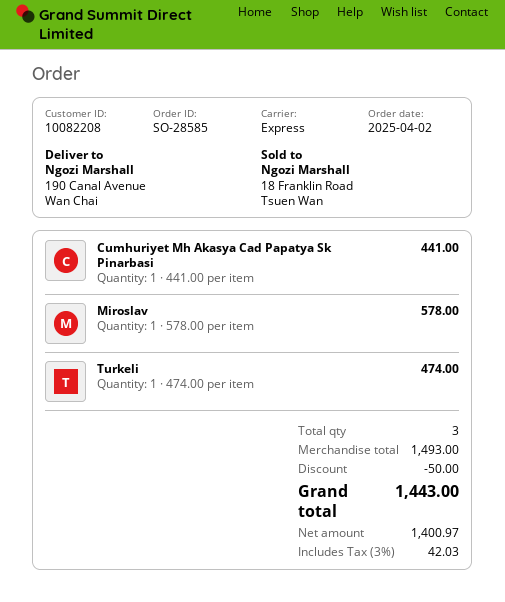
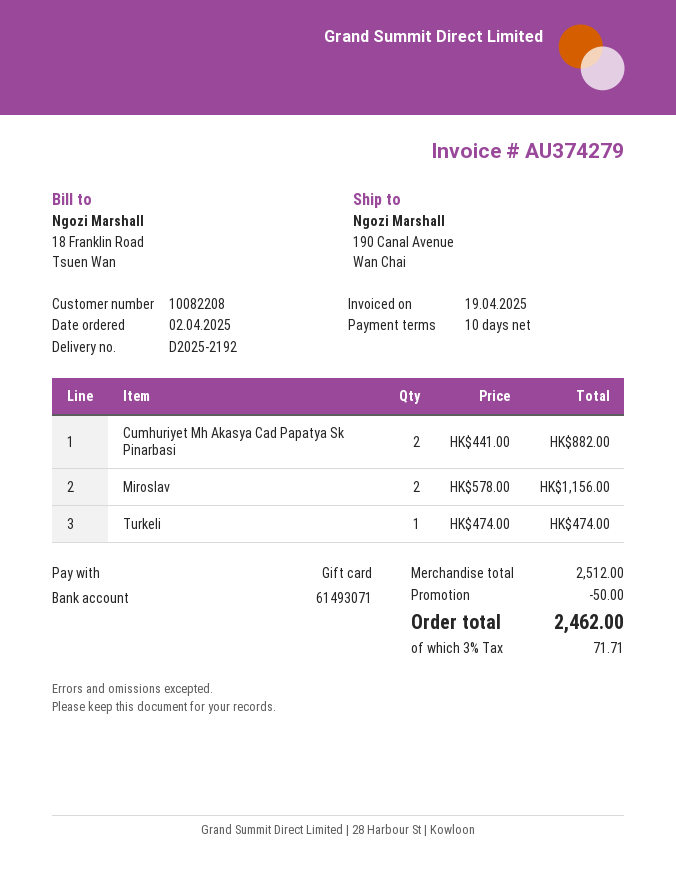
Cumhuriyet Mh Akasya Cad Papatya Sk Pinarbasi: 1 x 441.00 = 441.00 -> 2 x 441.00 = 882.00
Miroslav: 1 x 578.00 = 578.00 -> 2 x 578.00 = 1156.00
subtotal: 1493.00 -> 2512.00
tax: 3% = 42.03 -> 3% = 71.71
total: 1443.00 -> 2462.00

